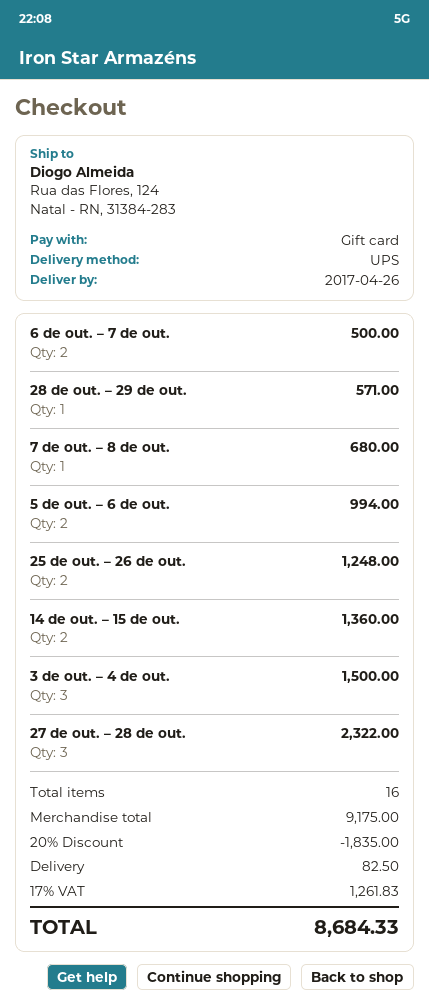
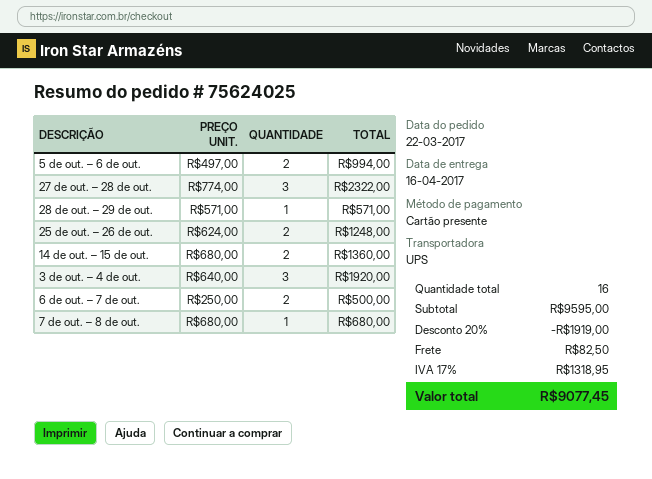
delivery date: 2017-04-26 -> 2017-04-16
3 de out. – 4 de out.: 3 for 1500.00 -> 3 for 1920.00
subtotal: 9175.00 -> 9595.00
discount: 20% = 1835.00 -> 20% = 1919.00
tax: 17% = 1261.83 -> 17% = 1318.95
total: 8684.33 -> 9077.45

